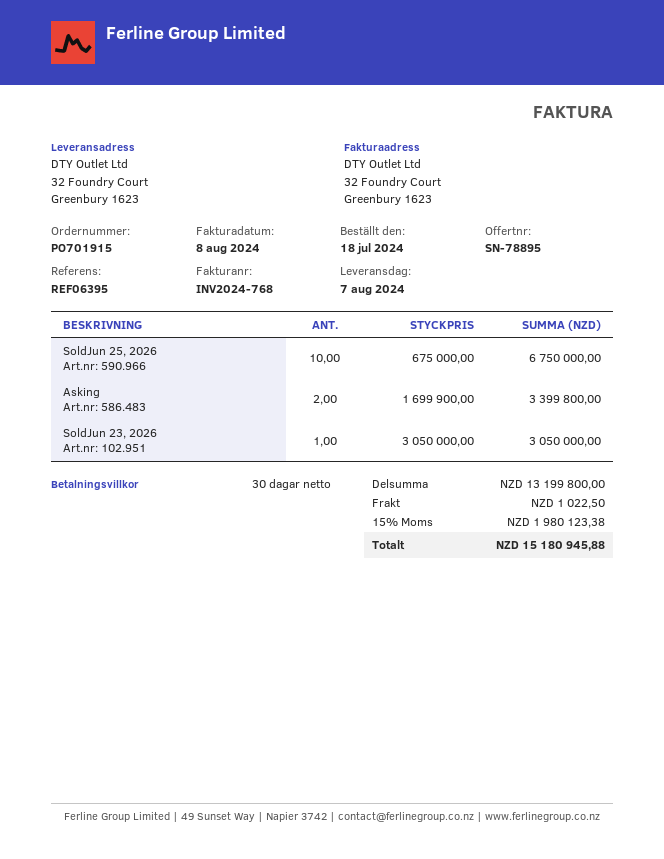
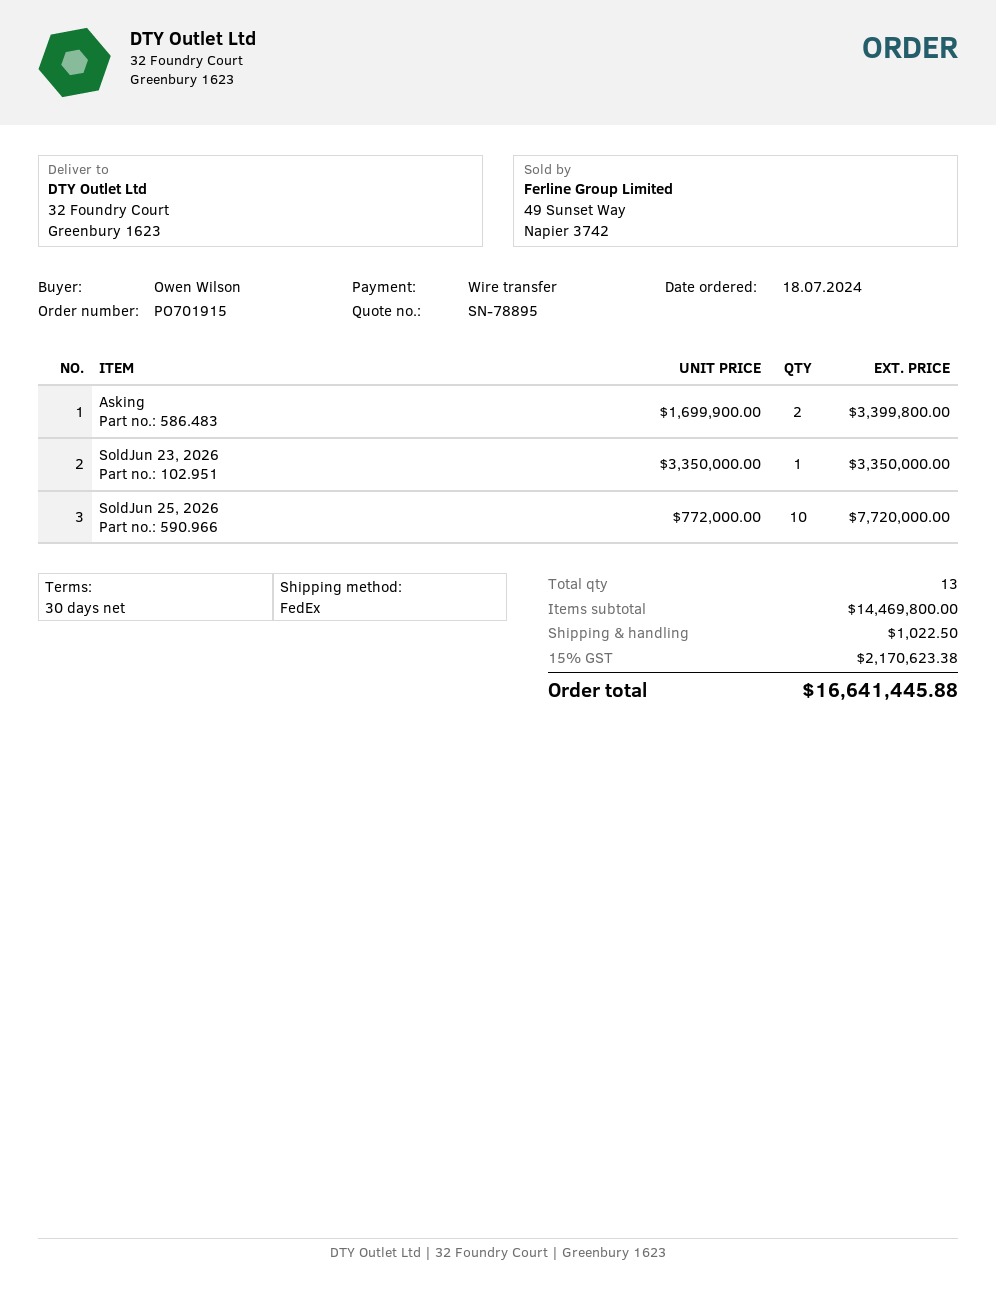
SoldJun 25, 2026: 10 x 675000.00 = 6750000.00 -> 10 x 772000.00 = 7720000.00
SoldJun 23, 2026: 1 x 3050000.00 = 3050000.00 -> 1 x 3350000.00 = 3350000.00
subtotal: 13199800.00 -> 14469800.00
tax: 15% = 1980123.38 -> 15% = 2170623.38
total: 15180945.88 -> 16641445.88

